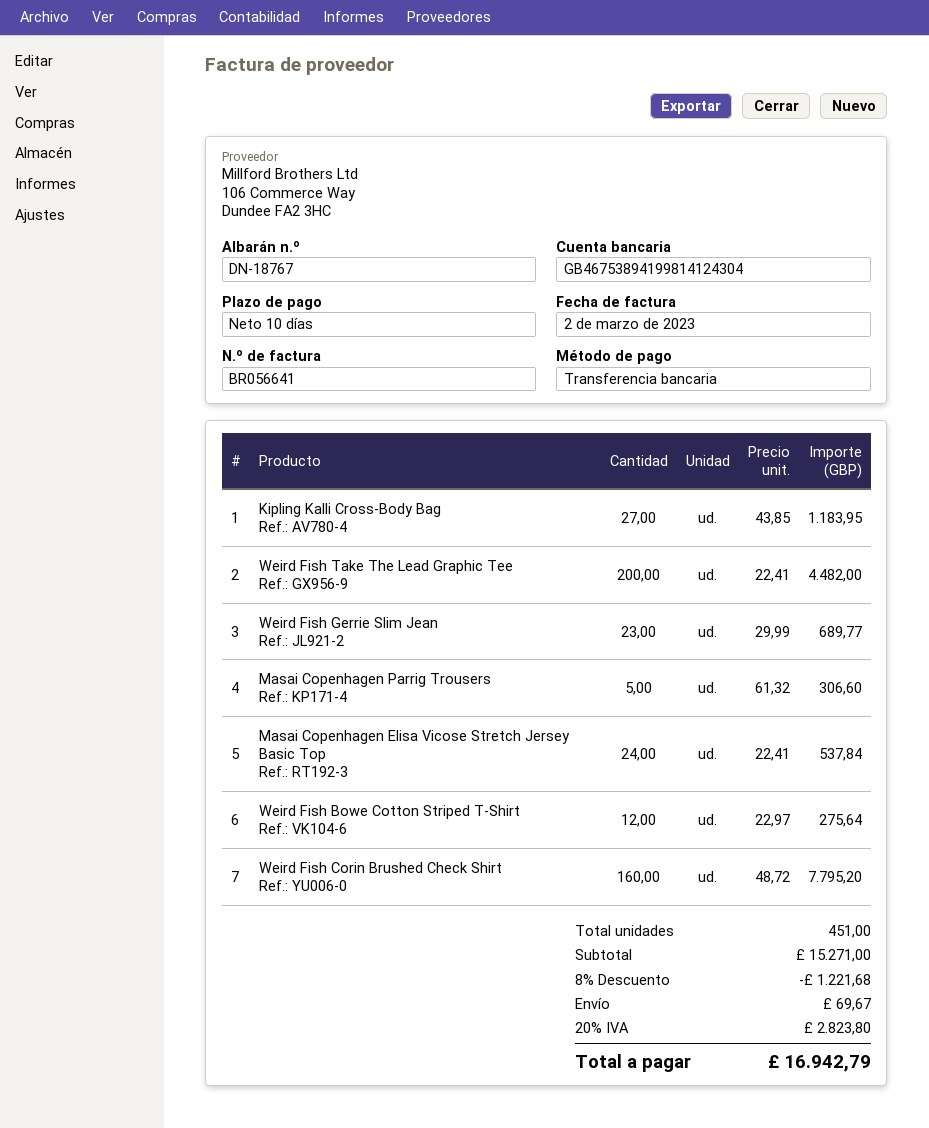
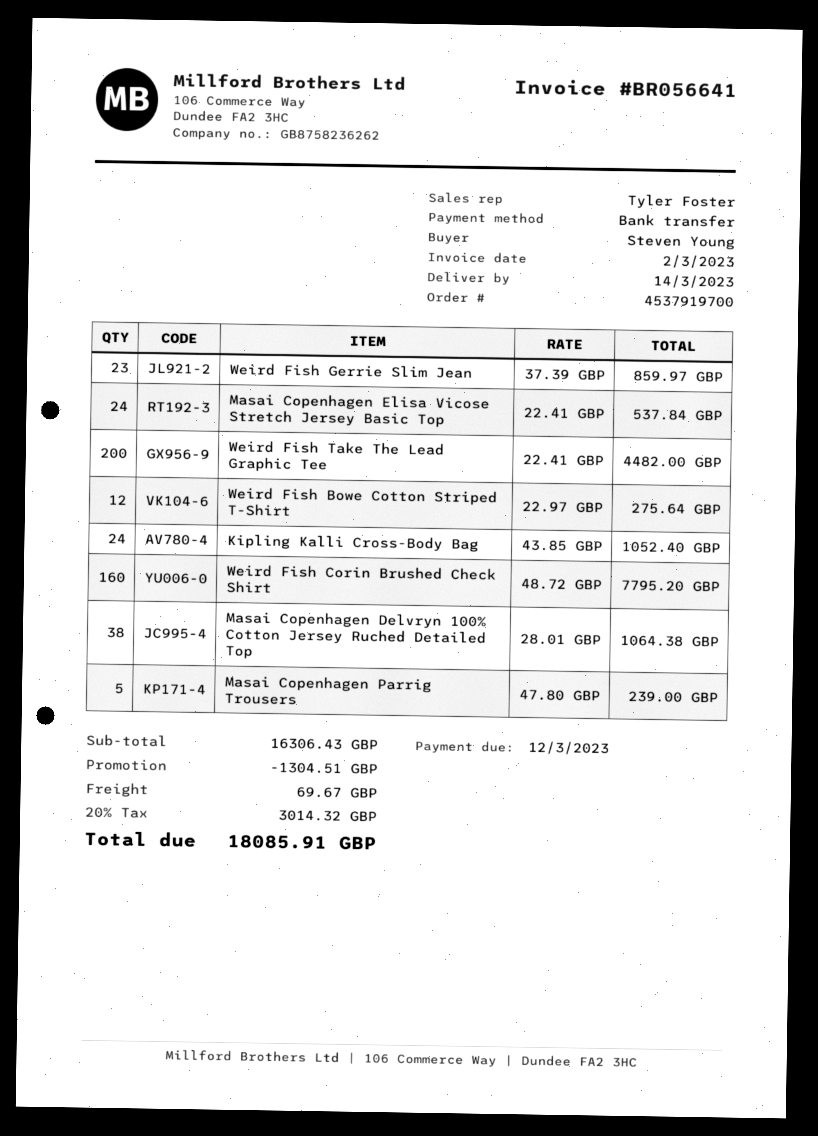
Kipling Kalli Cross-Body Bag: 27 x 43.85 = 1183.95 -> 24 x 43.85 = 1052.40
Weird Fish Gerrie Slim Jean: 23 x 29.99 = 689.77 -> 23 x 37.39 = 859.97
Masai Copenhagen Parrig Trousers: 5 x 61.32 = 306.60 -> 5 x 47.80 = 239.00
Masai Copenhagen Delvryn 100% Cotton Jersey Ruched Detailed Top: none -> 38 x 28.01 = 1064.38
subtotal: 15271.00 -> 16306.43
discount: 1221.68 -> 1304.51
tax: 20% = 2823.80 -> 20% = 3014.32
total: 16942.79 -> 18085.91

